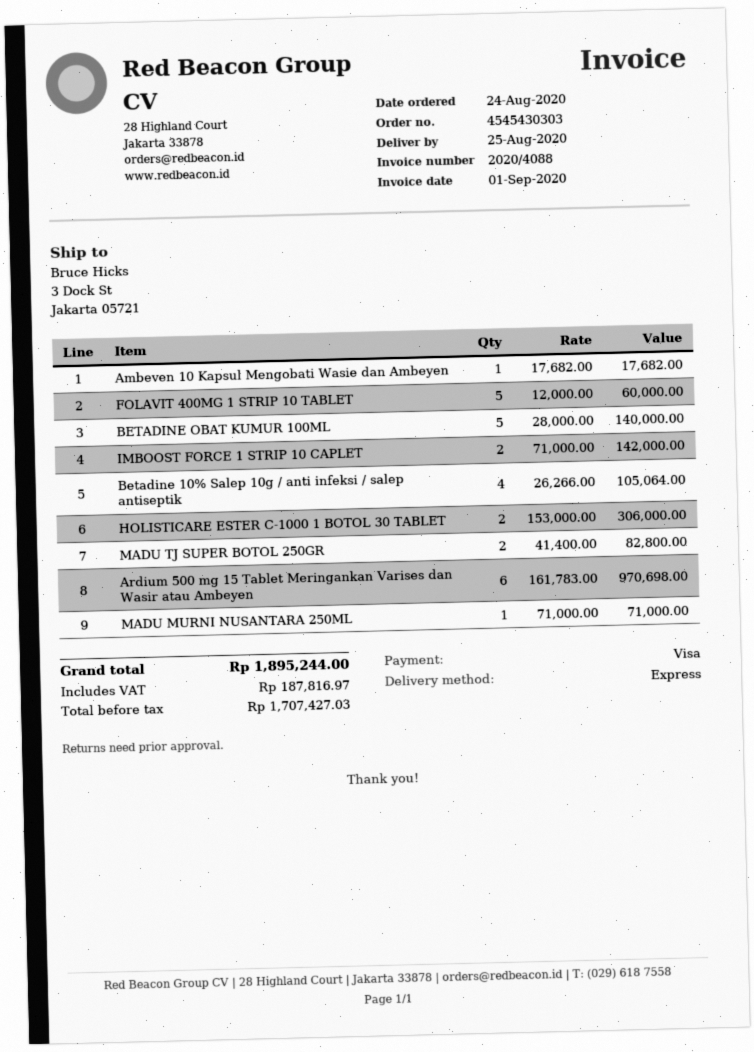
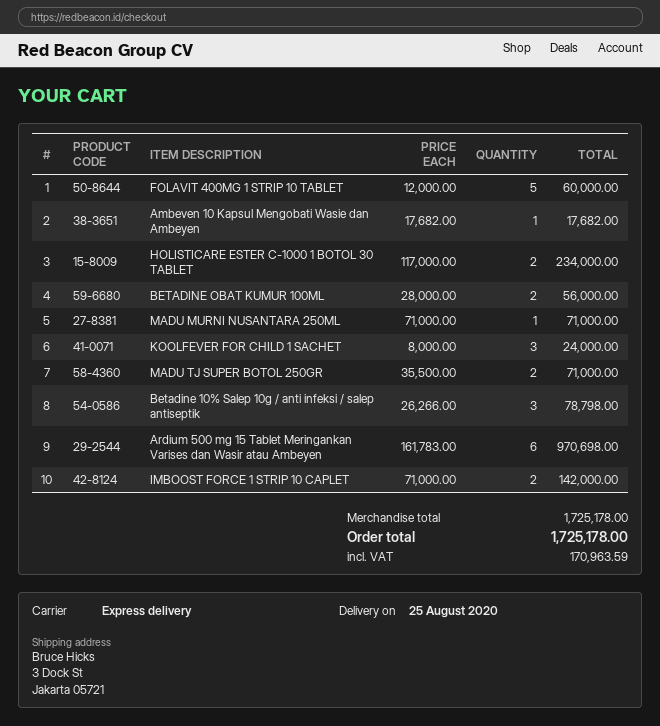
BETADINE OBAT KUMUR 100ML: 5 x 28000.00 = 140000.00 -> 2 x 28000.00 = 56000.00
Betadine 10% Salep 10g / anti infeksi / salep antiseptik: 4 x 26266.00 = 105064.00 -> 3 x 26266.00 = 78798.00
HOLISTICARE ESTER C-1000 1 BOTOL 30 TABLET: 2 x 153000.00 = 306000.00 -> 2 x 117000.00 = 234000.00
MADU TJ SUPER BOTOL 250GR: 2 x 41400.00 = 82800.00 -> 2 x 35500.00 = 71000.00
KOOLFEVER FOR CHILD 1 SACHET: none -> 3 x 8000.00 = 24000.00
tax: 187816.97 -> 170963.59
total: 1895244.00 -> 1725178.00

